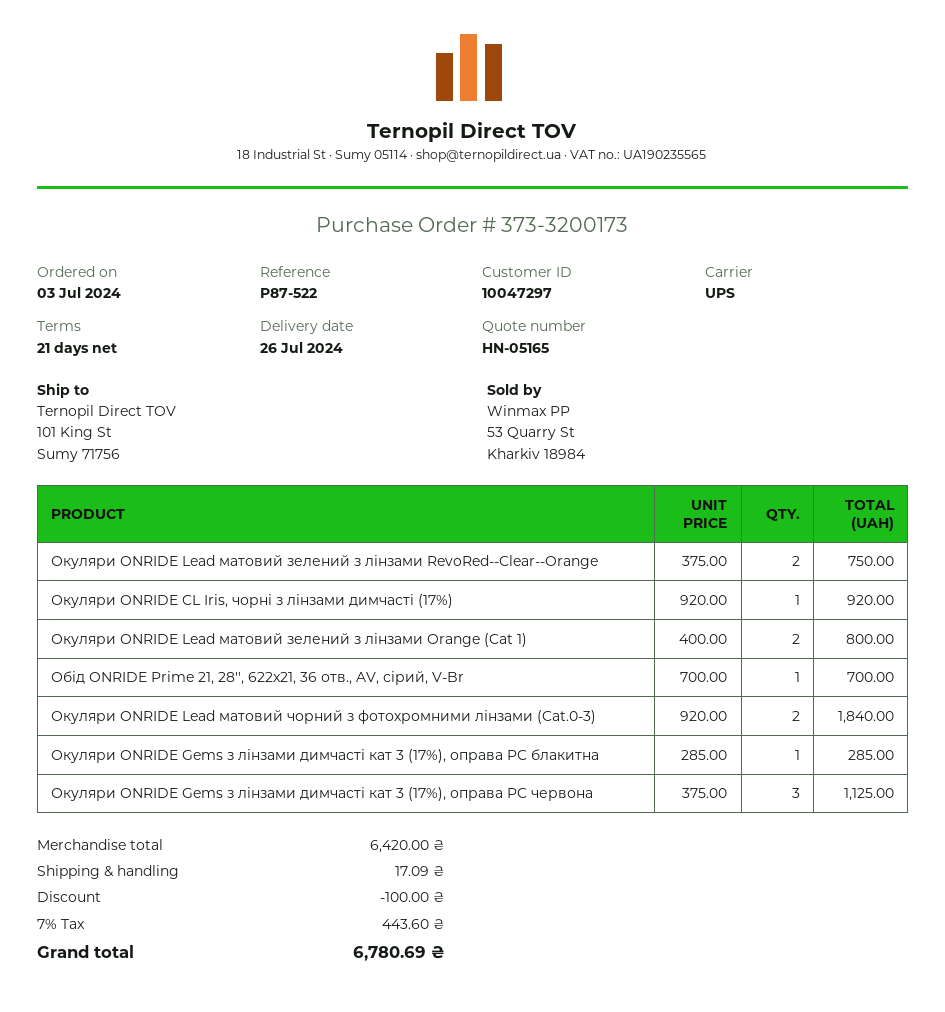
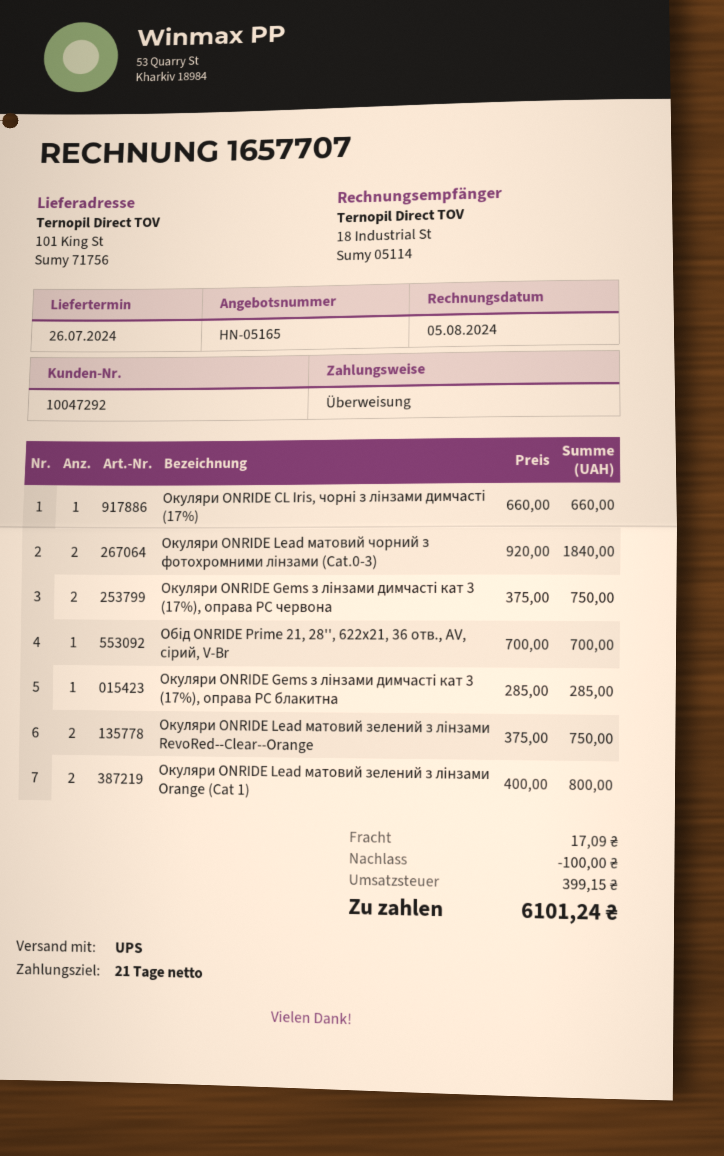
customer number: 10047297 -> 10047292
Окуляри ONRIDE CL Iris, чорні з лінзами димчасті (17%): 1 x 920.00 = 920.00 -> 1 x 660.00 = 660.00
Окуляри ONRIDE Gems з лінзами димчасті кат 3 (17%), оправа PC червона: 3 x 375.00 = 1125.00 -> 2 x 375.00 = 750.00
tax: 443.60 -> 399.15
total: 6780.69 -> 6101.24

